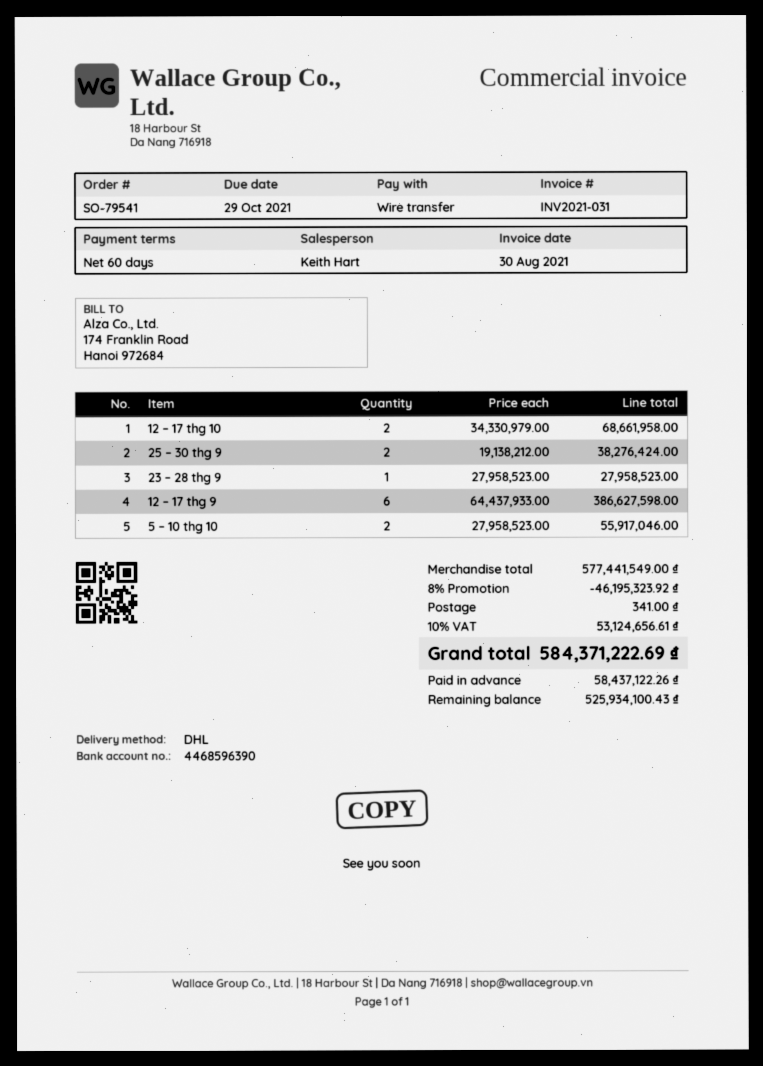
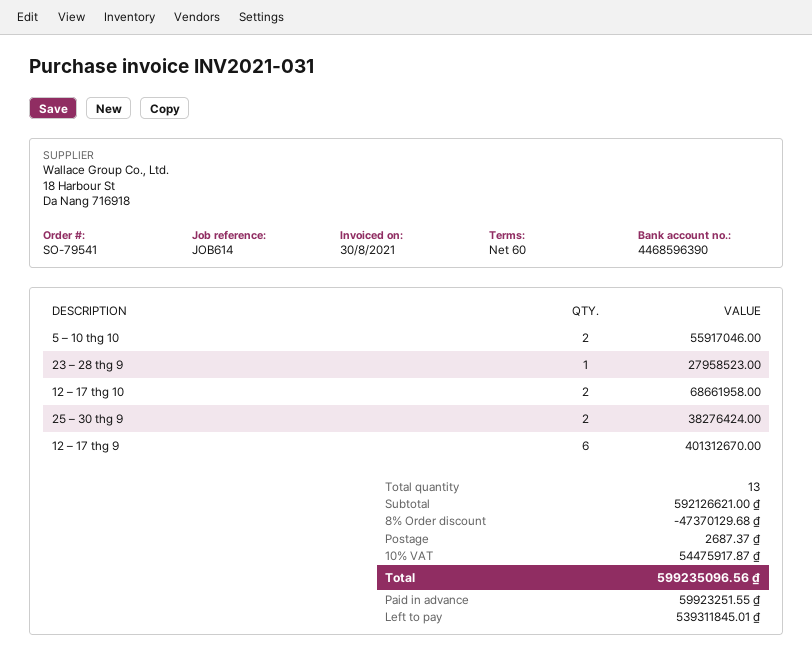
12 – 17 thg 9: 6 for 386627598.00 -> 6 for 401312670.00
subtotal: 577441549.00 -> 592126621.00
discount: 8% = 46195323.92 -> 8% = 47370129.68
shipping: 341.00 -> 2687.37
tax: 10% = 53124656.61 -> 10% = 54475917.87
total: 584371222.69 -> 599235096.56
deposit: 58437122.26 -> 59923251.55
balance: 525934100.43 -> 539311845.01

